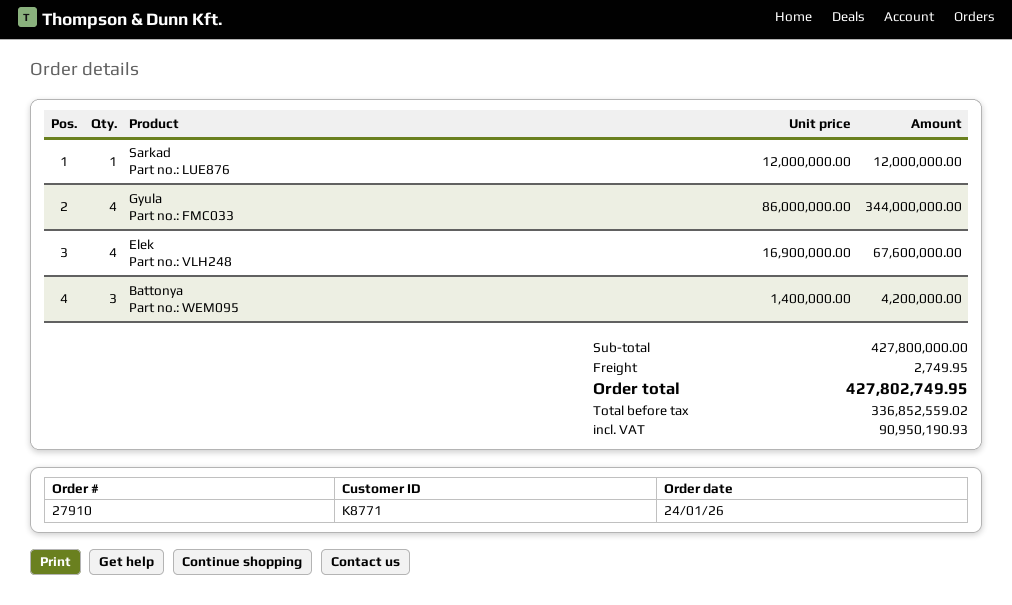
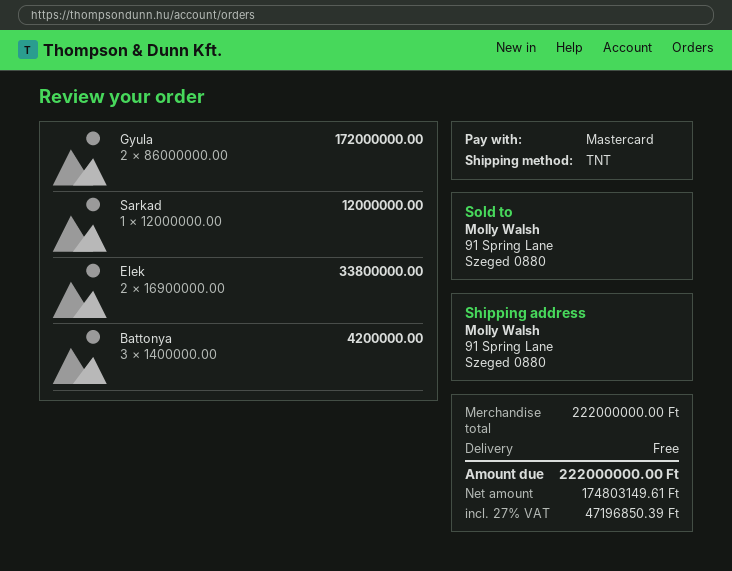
Gyula: 4 x 86000000.00 = 344000000.00 -> 2 x 86000000.00 = 172000000.00
Elek: 4 x 16900000.00 = 67600000.00 -> 2 x 16900000.00 = 33800000.00
subtotal: 427800000.00 -> 222000000.00
shipping: 2749.95 -> 0.00
net: 336852559.02 -> 174803149.61
tax: 90950190.93 -> 47196850.39
total: 427802749.95 -> 222000000.00

